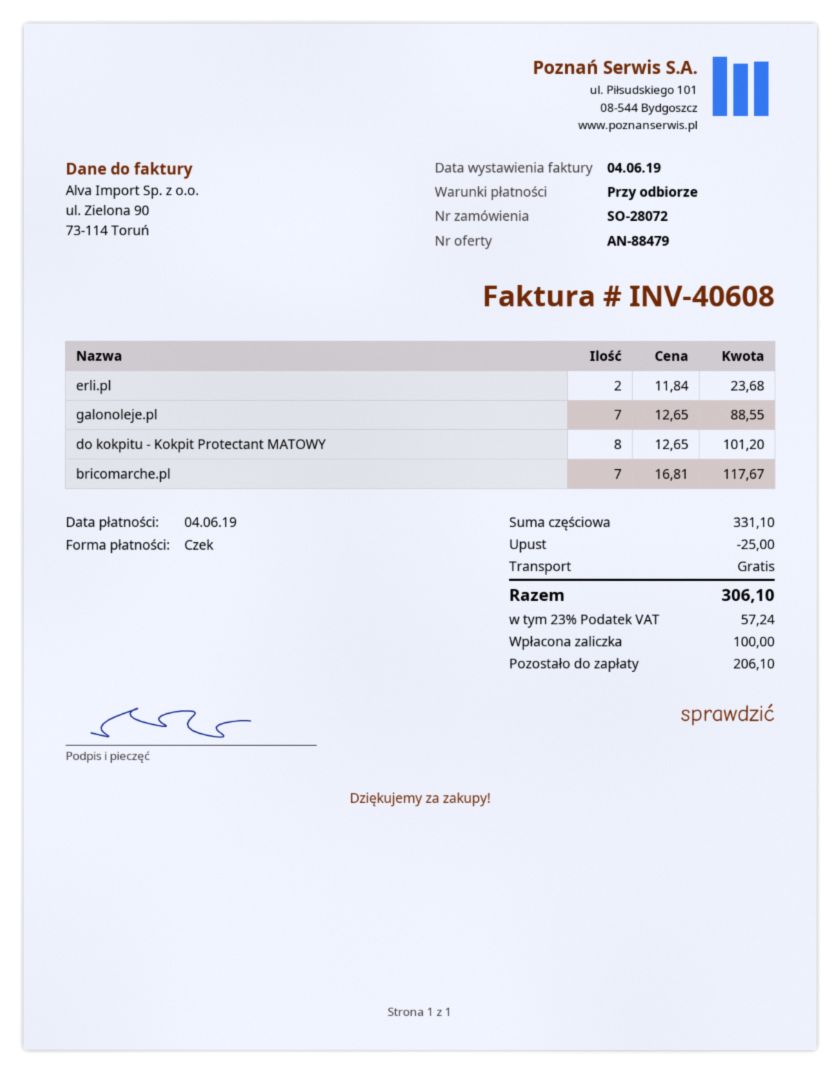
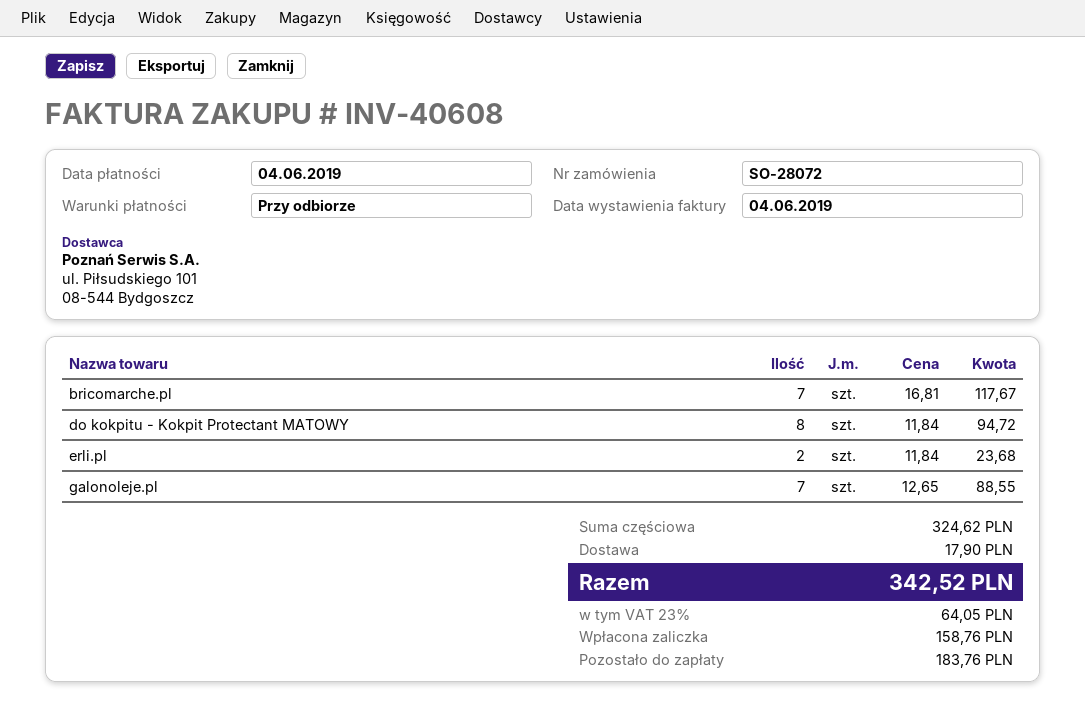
do kokpitu - Kokpit Protectant MATOWY: 8 x 12.65 = 101.20 -> 8 x 11.84 = 94.72
subtotal: 331.10 -> 324.62
discount: 25.00 -> none
shipping: 0.00 -> 17.90
tax: 23% = 57.24 -> 23% = 64.05
total: 306.10 -> 342.52
deposit: 100.00 -> 158.76
balance: 206.10 -> 183.76

